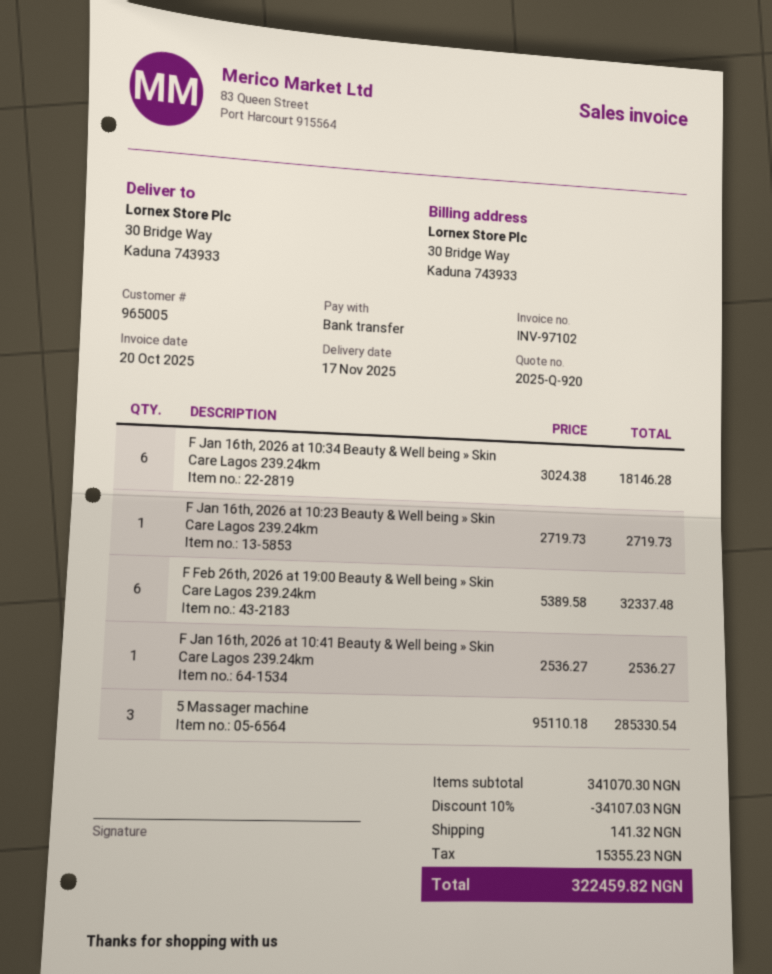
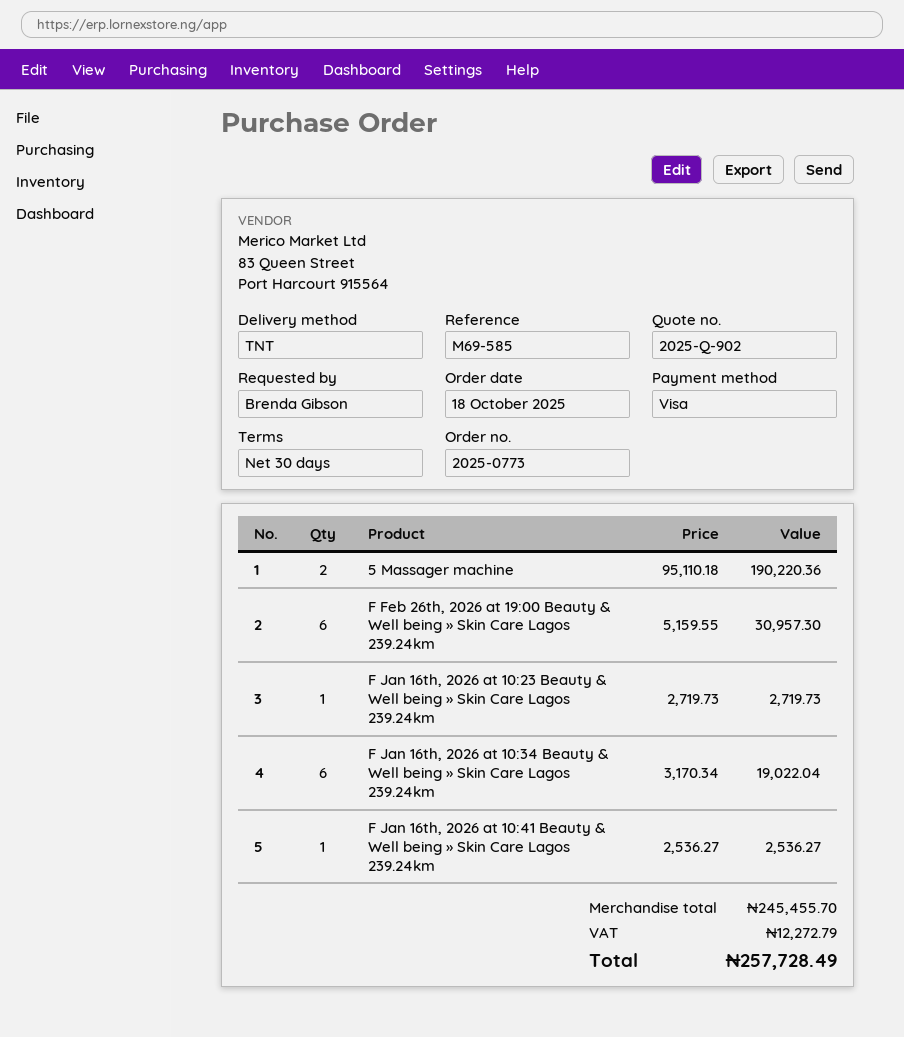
quote number: 2025-Q-920 -> 2025-Q-902
payment method: bank transfer -> Visa
F Jan 16th, 2026 at 10:34 Beauty & Well being » Skin Care Lagos 239.24km: 6 x 3024.38 = 18146.28 -> 6 x 3170.34 = 19022.04
F Feb 26th, 2026 at 19:00 Beauty & Well being » Skin Care Lagos 239.24km: 6 x 5389.58 = 32337.48 -> 6 x 5159.55 = 30957.30
5 Massager machine: 3 x 95110.18 = 285330.54 -> 2 x 95110.18 = 190220.36
subtotal: 341070.30 -> 245455.70
discount: 10% = 34107.03 -> none
shipping: 141.32 -> none
tax: 15355.23 -> 12272.79
total: 322459.82 -> 257728.49

